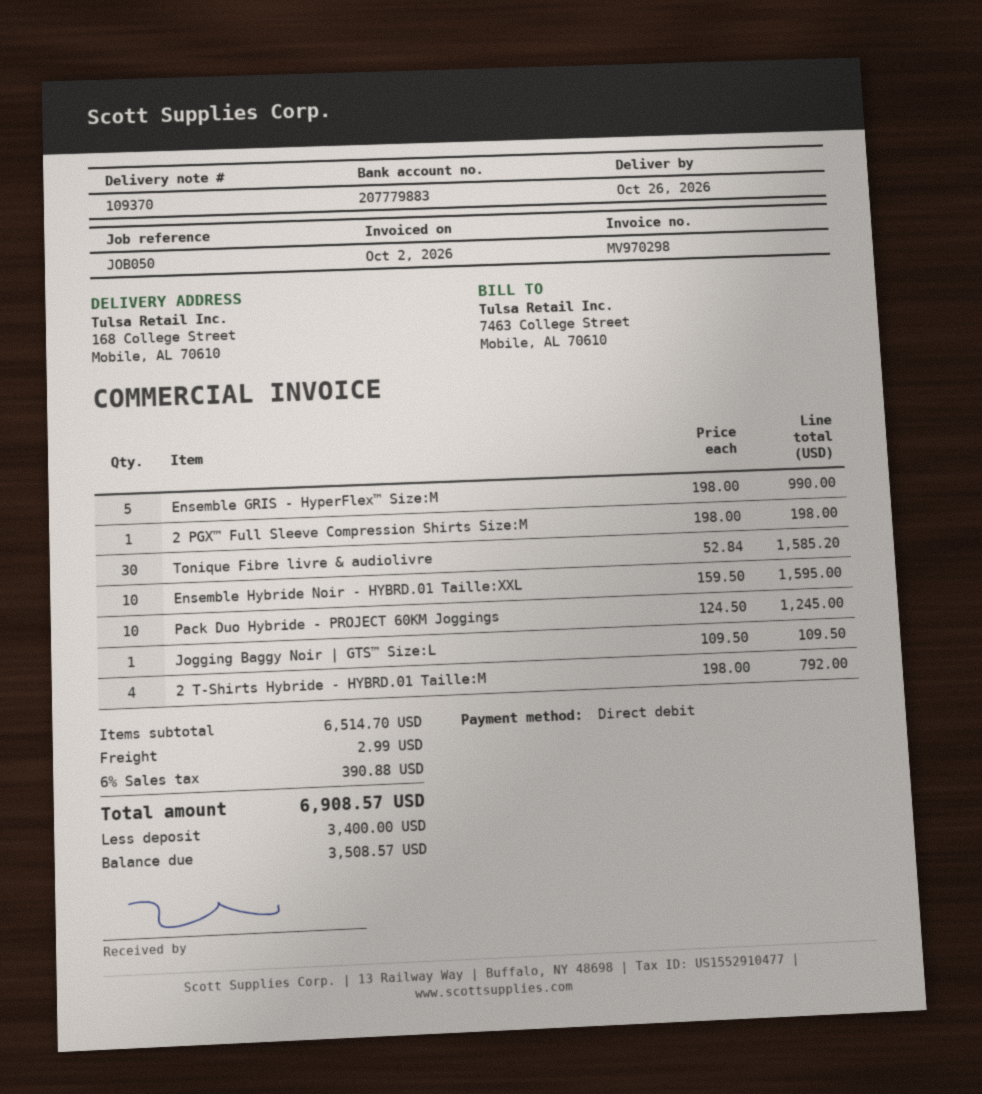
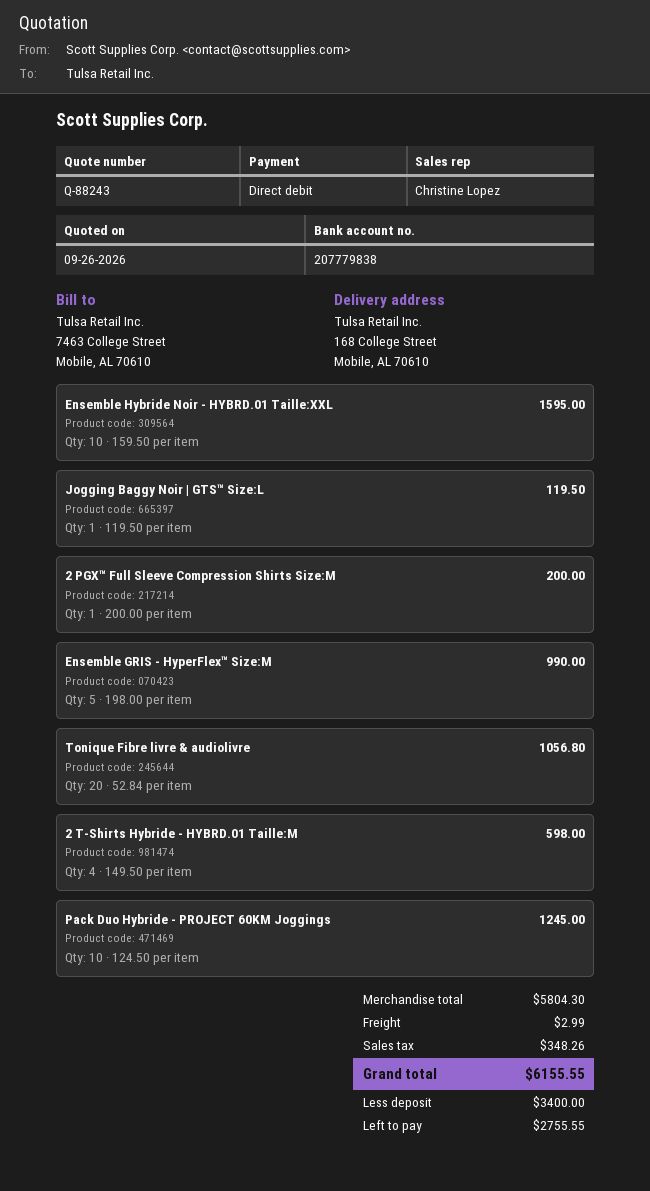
bank account: 207779883 -> 207779838
2 PGX™ Full Sleeve Compression Shirts Size:M: 1 x 198.00 = 198.00 -> 1 x 200.00 = 200.00
Tonique Fibre livre & audiolivre: 30 x 52.84 = 1585.20 -> 20 x 52.84 = 1056.80
Jogging Baggy Noir | GTS™ Size:L: 1 x 109.50 = 109.50 -> 1 x 119.50 = 119.50
2 T-Shirts Hybride - HYBRD.01 Taille:M: 4 x 198.00 = 792.00 -> 4 x 149.50 = 598.00
subtotal: 6514.70 -> 5804.30
tax: 390.88 -> 348.26
total: 6908.57 -> 6155.55
balance: 3508.57 -> 2755.55

